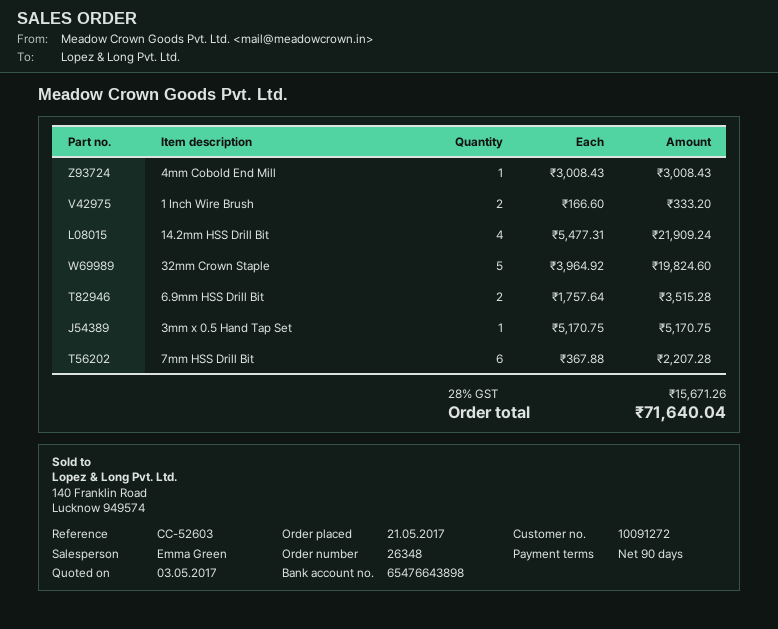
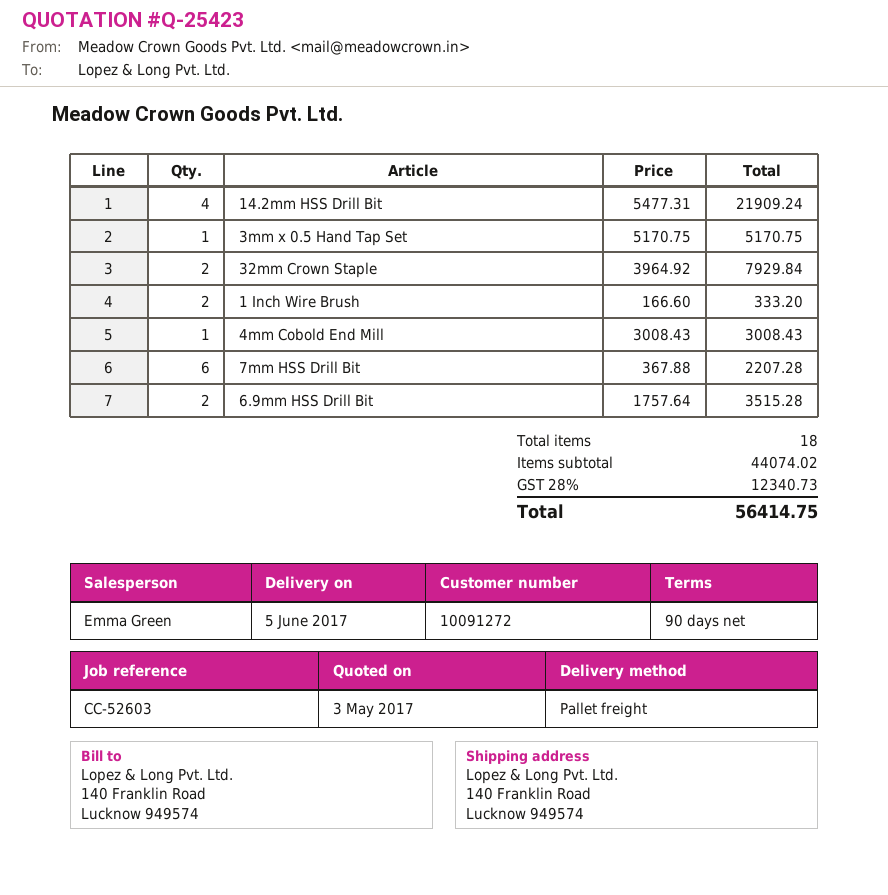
32mm Crown Staple: 5 x 3964.92 = 19824.60 -> 2 x 3964.92 = 7929.84
tax: 28% = 15671.26 -> 28% = 12340.73
total: 71640.04 -> 56414.75

